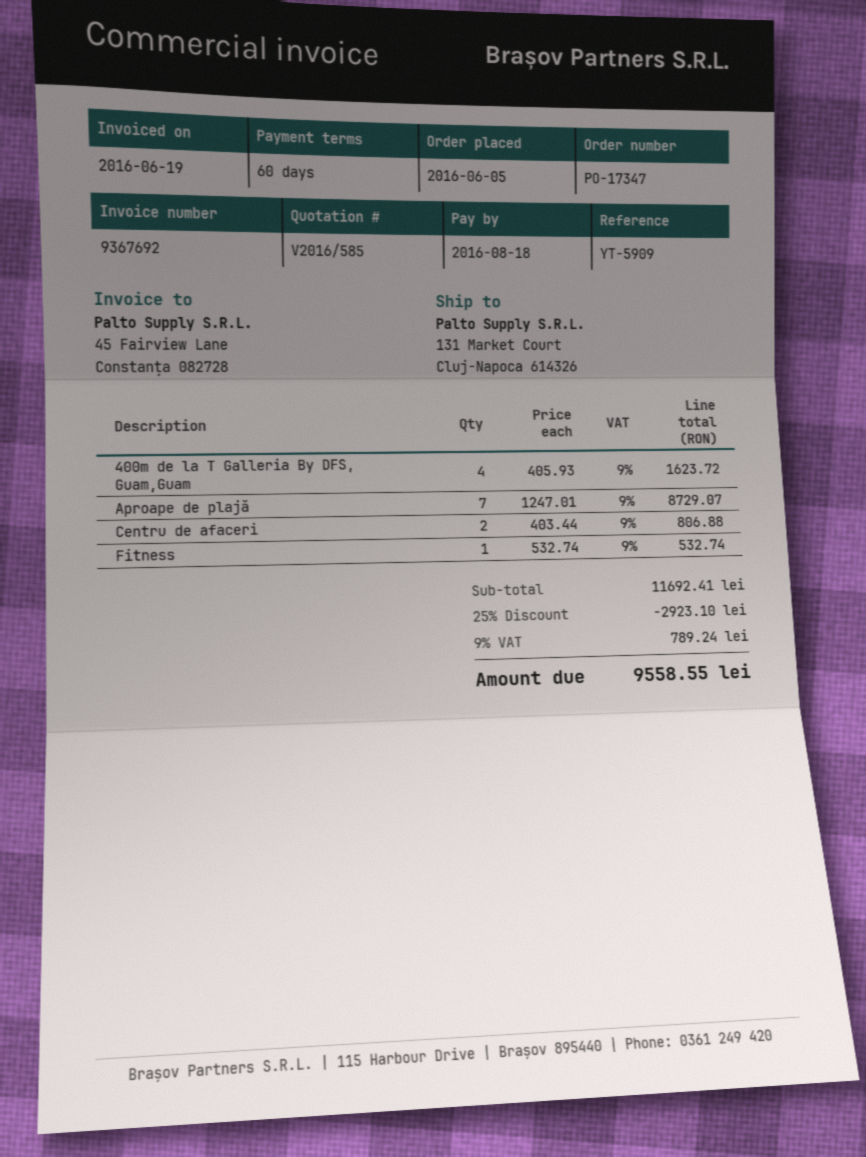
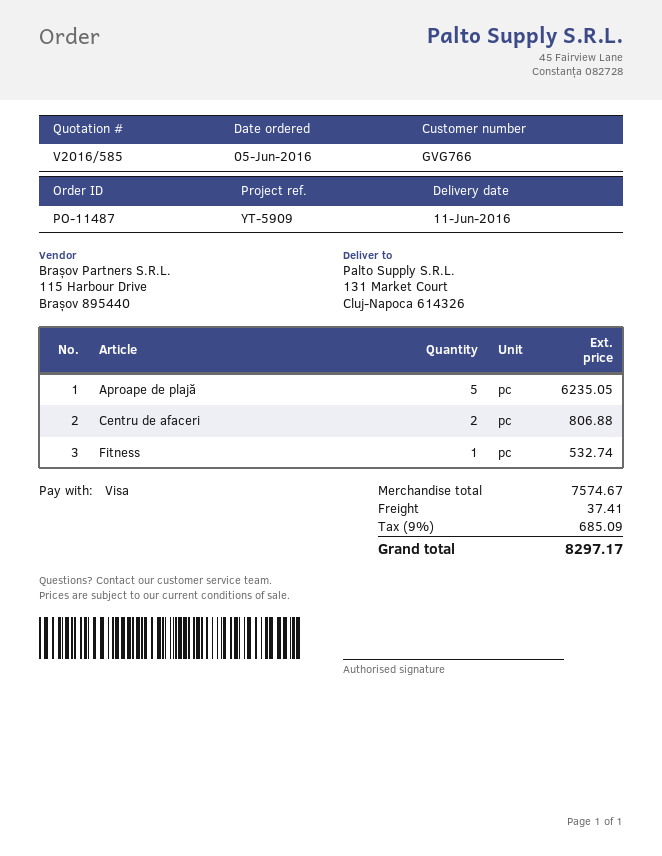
order number: PO-17347 -> PO-11487
400m de la T Galleria By DFS, Guam,Guam: 4 for 1623.72 -> none
Aproape de plajă: 7 for 8729.07 -> 5 for 6235.05
subtotal: 11692.41 -> 7574.67
discount: 25% = 2923.10 -> none
shipping: none -> 37.41
tax: 9% = 789.24 -> 9% = 685.09
total: 9558.55 -> 8297.17

